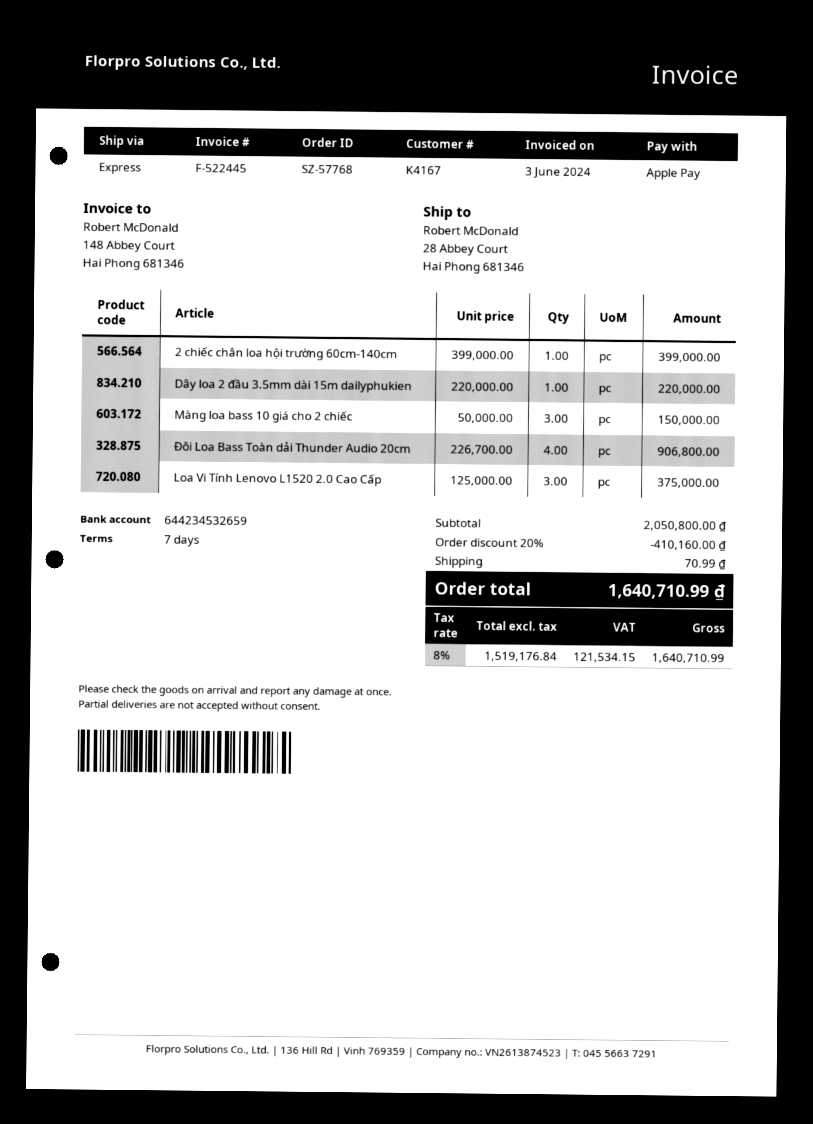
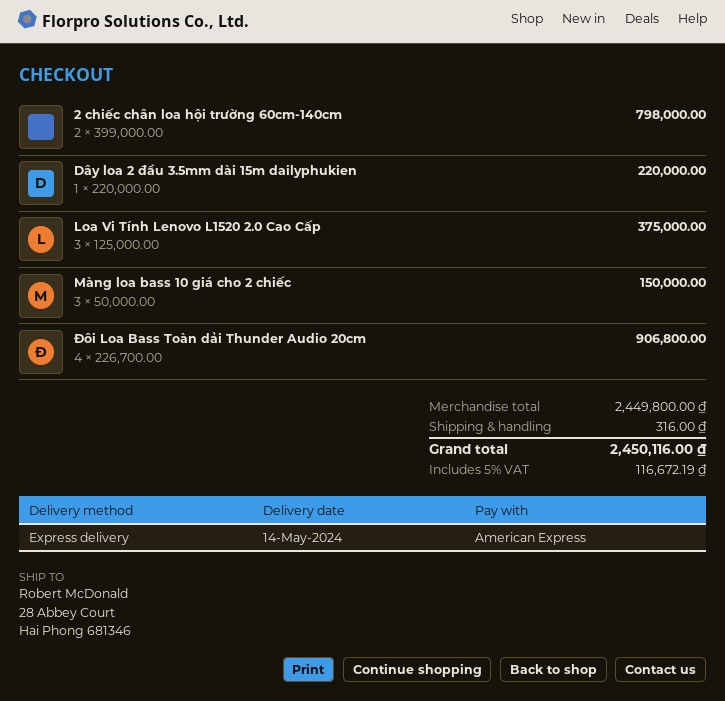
payment method: Apple Pay -> American Express
2 chiếc chân loa hội trường 60cm-140cm: 1 x 399000.00 = 399000.00 -> 2 x 399000.00 = 798000.00
subtotal: 2050800.00 -> 2449800.00
discount: 20% = 410160.00 -> none
shipping: 70.99 -> 316.00
tax: 8% = 121534.15 -> 5% = 116672.19
total: 1640710.99 -> 2450116.00

